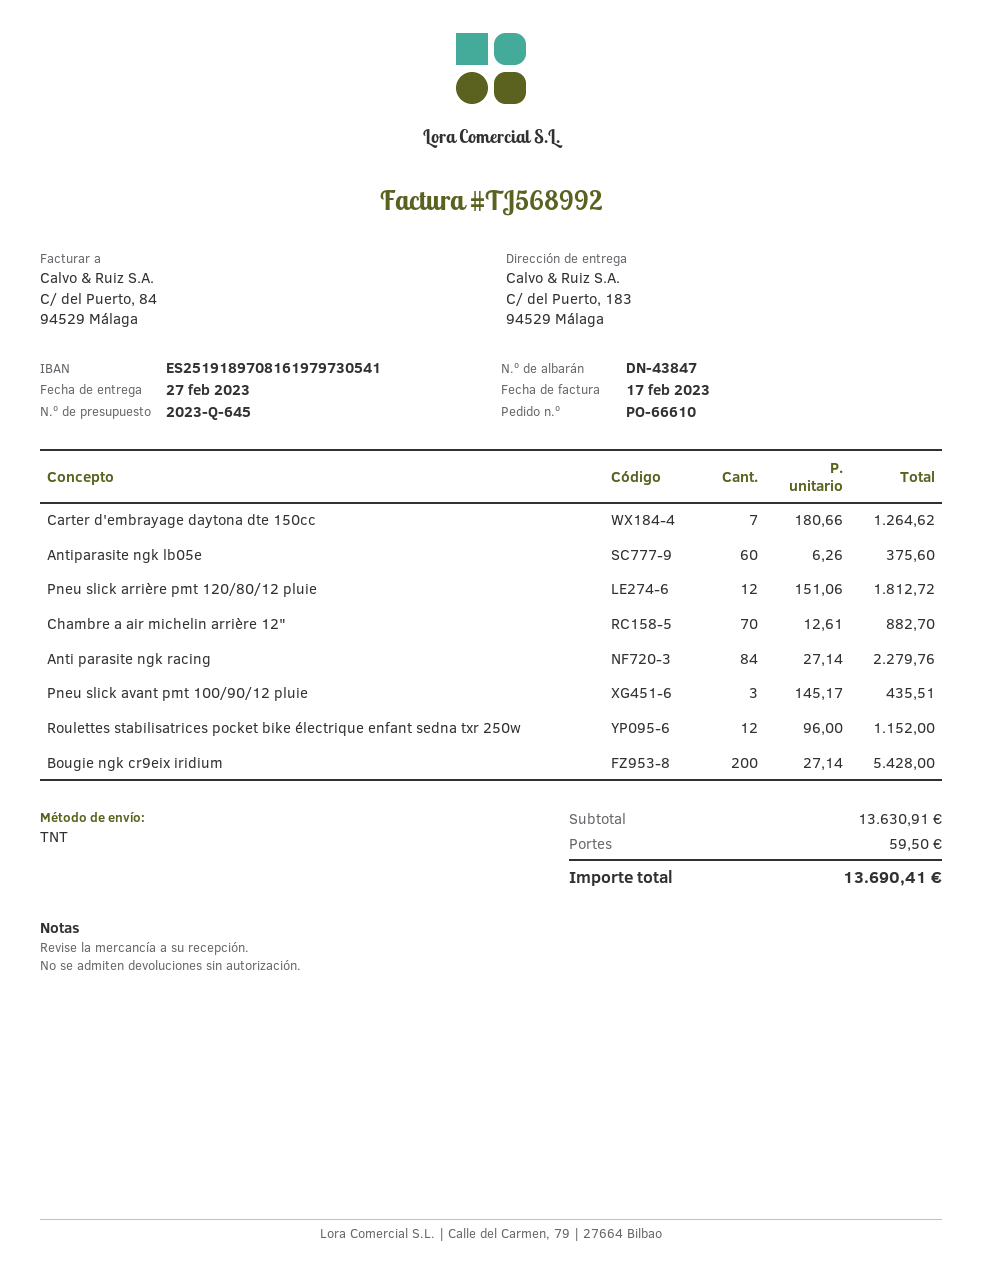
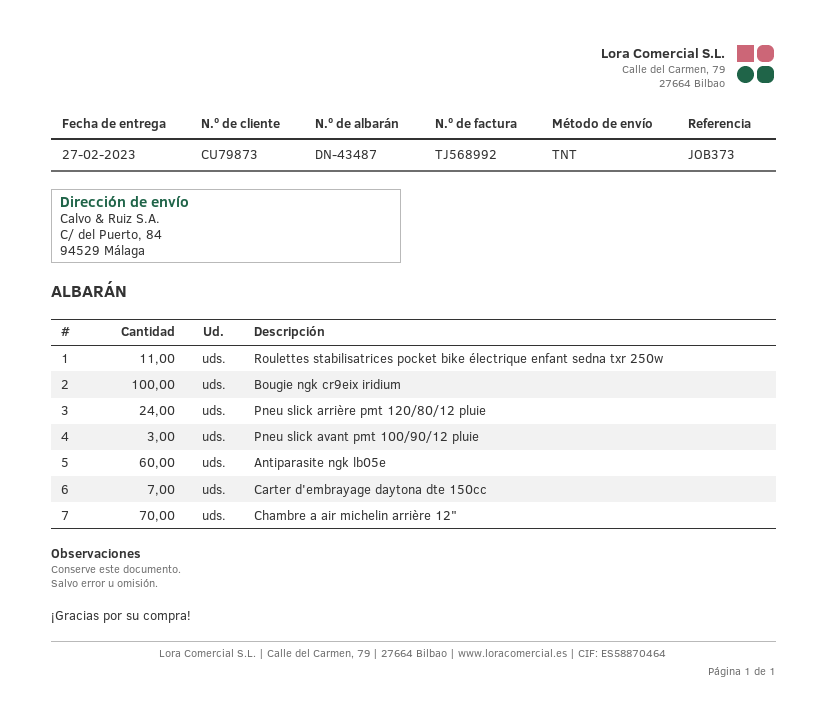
delivery note number: DN-43847 -> DN-43487
ship to: C/ del Puerto, 183, 94529 Málaga -> C/ del Puerto, 84, 94529 Málaga
Pneu slick arrière pmt 120/80/12 pluie: 12 -> 24
Anti parasite ngk racing: 84 -> none
Roulettes stabilisatrices pocket bike électrique enfant sedna txr 250w: 12 -> 11
Bougie ngk cr9eix iridium: 200 -> 100

